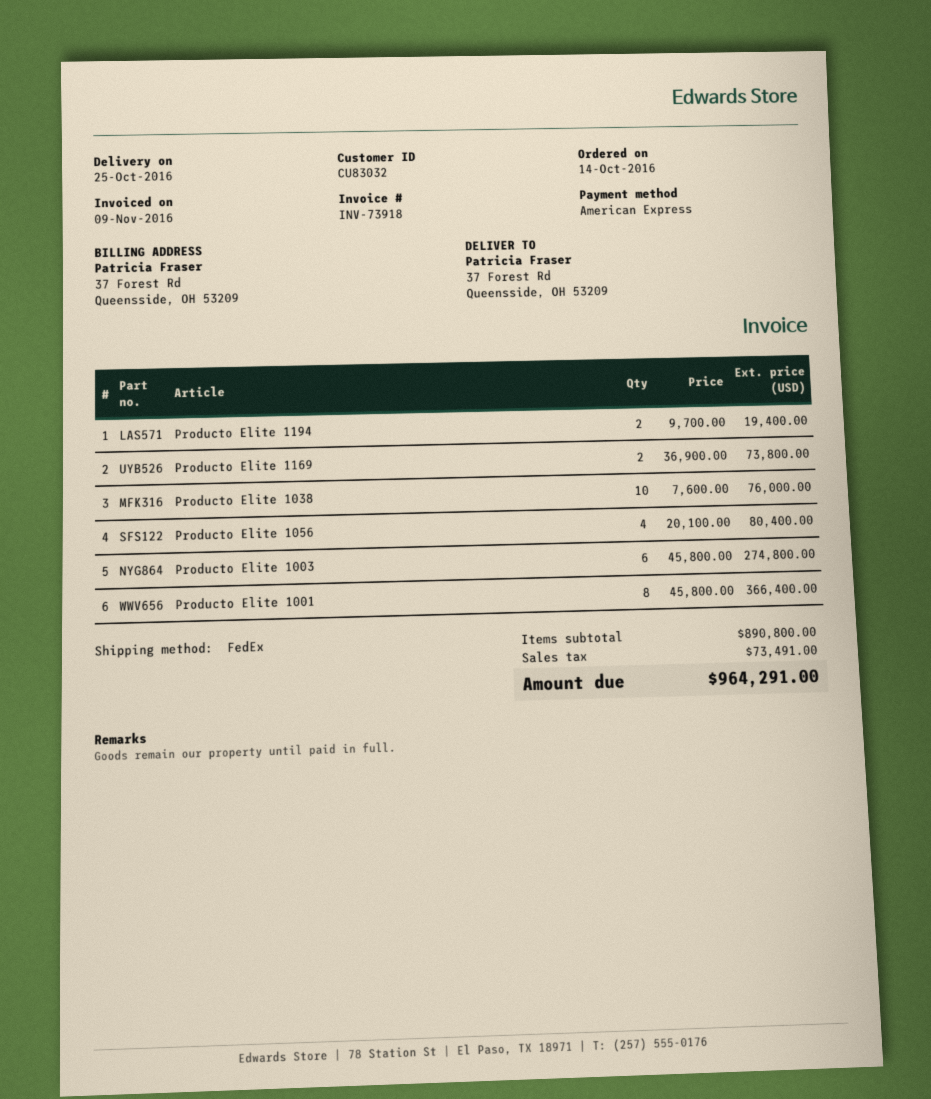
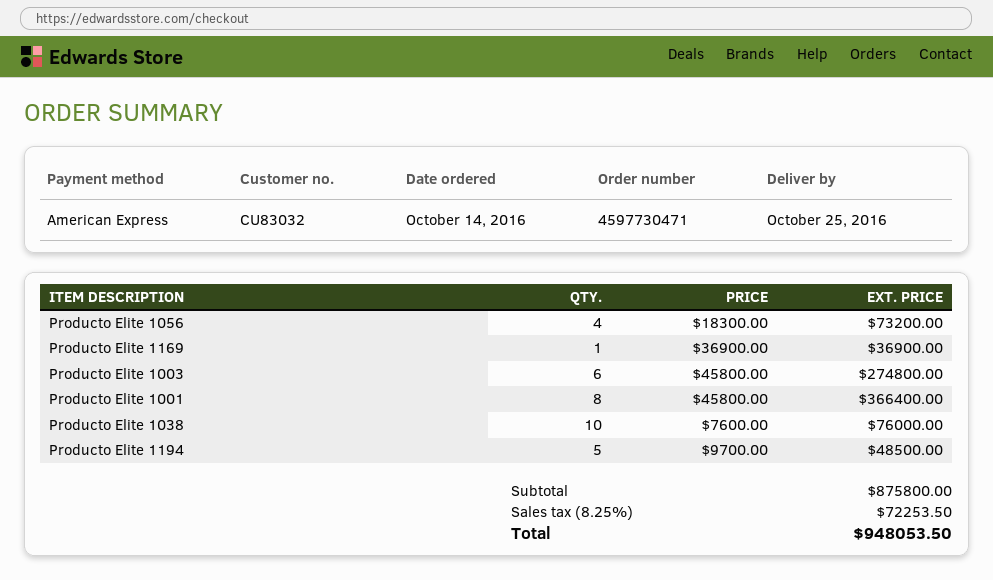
Producto Elite 1194: 2 x 9700.00 = 19400.00 -> 5 x 9700.00 = 48500.00
Producto Elite 1169: 2 x 36900.00 = 73800.00 -> 1 x 36900.00 = 36900.00
Producto Elite 1056: 4 x 20100.00 = 80400.00 -> 4 x 18300.00 = 73200.00
subtotal: 890800.00 -> 875800.00
tax: 73491.00 -> 72253.50
total: 964291.00 -> 948053.50

